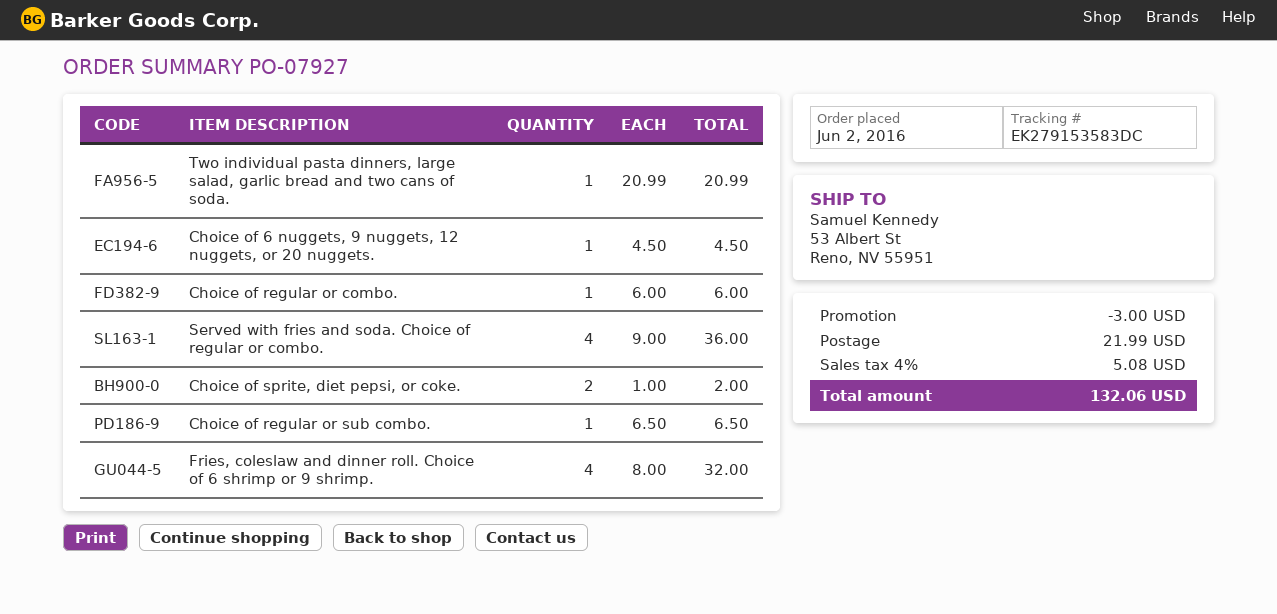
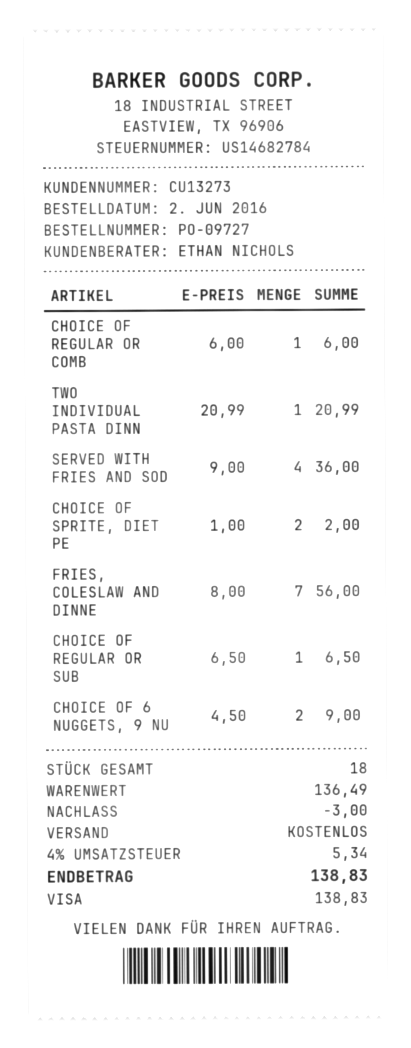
order number: PO-07927 -> PO-09727
Choice of 6 nuggets, 9 nuggets, 12 nuggets, or 20 nuggets.: 1 x 4.50 = 4.50 -> 2 x 4.50 = 9.00
Fries, coleslaw and dinner roll. Choice of 6 shrimp or 9 shrimp.: 4 x 8.00 = 32.00 -> 7 x 8.00 = 56.00
shipping: 21.99 -> 0.00
tax: 4% = 5.08 -> 4% = 5.34
total: 132.06 -> 138.83

